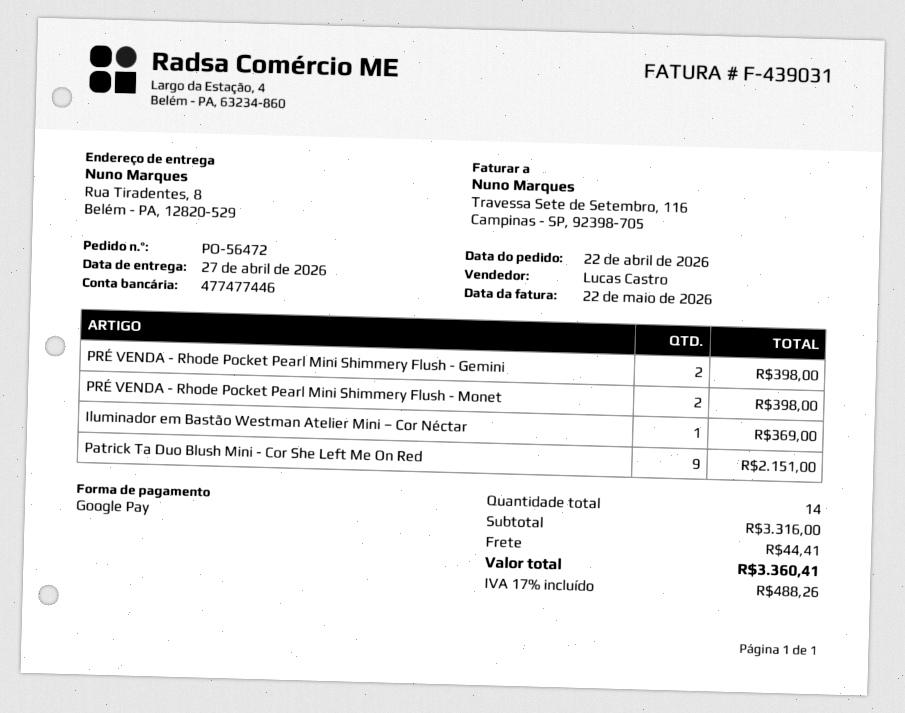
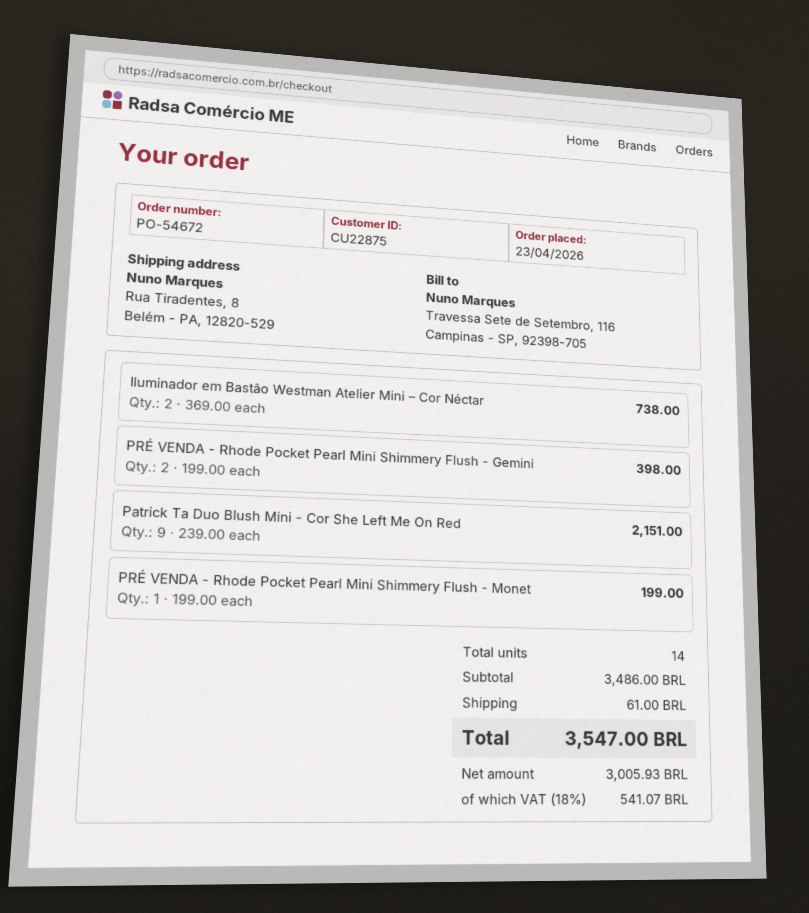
order number: PO-56472 -> PO-54672
order date: 2026-04-22 -> 2026-04-23
PRÉ VENDA - Rhode Pocket Pearl Mini Shimmery Flush - Monet: 2 for 398.00 -> 1 for 199.00
Iluminador em Bastão Westman Atelier Mini – Cor Néctar: 1 for 369.00 -> 2 for 738.00
subtotal: 3316.00 -> 3486.00
shipping: 44.41 -> 61.00
tax: 17% = 488.26 -> 18% = 541.07
total: 3360.41 -> 3547.00

